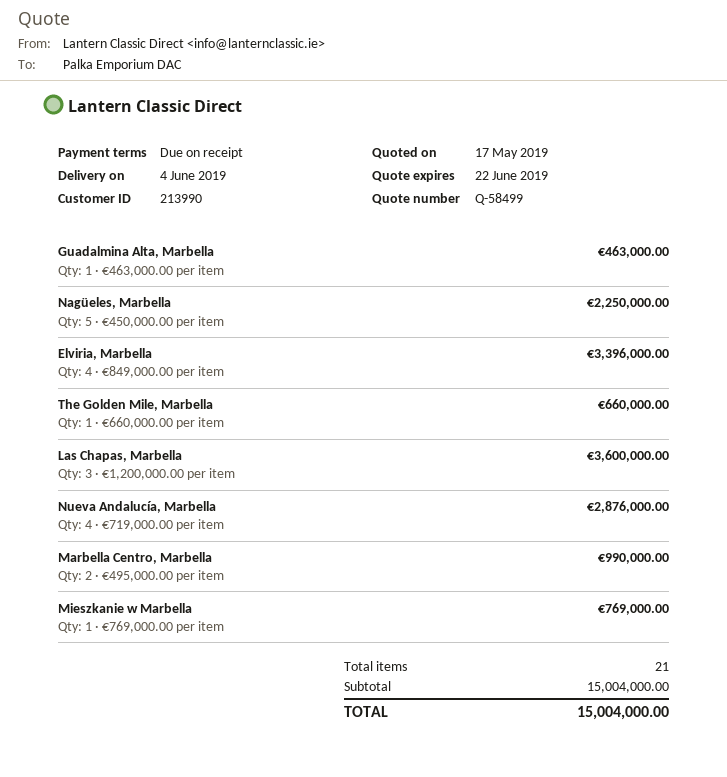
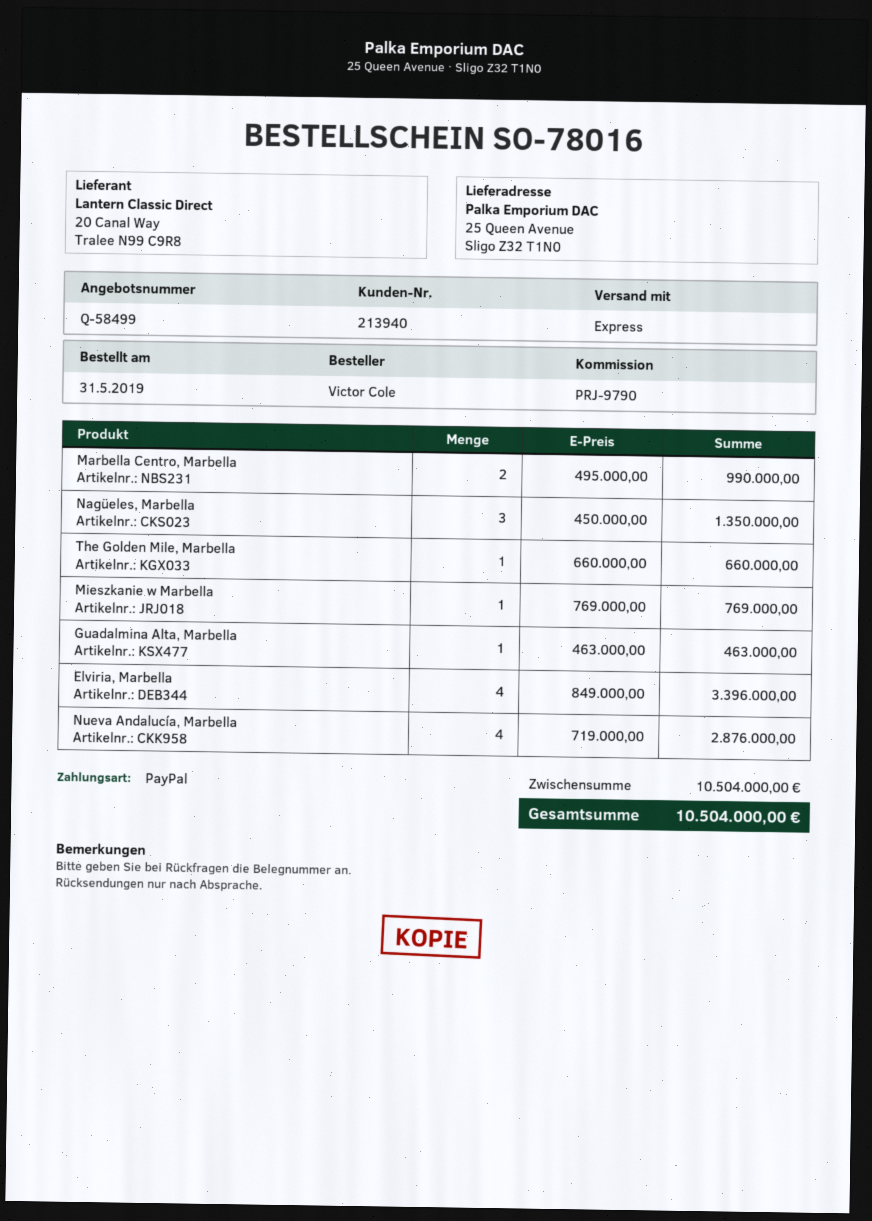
customer number: 213990 -> 213940
Nagüeles, Marbella: 5 x 450000.00 = 2250000.00 -> 3 x 450000.00 = 1350000.00
Las Chapas, Marbella: 3 x 1200000.00 = 3600000.00 -> none
subtotal: 15004000.00 -> 10504000.00
total: 15004000.00 -> 10504000.00

